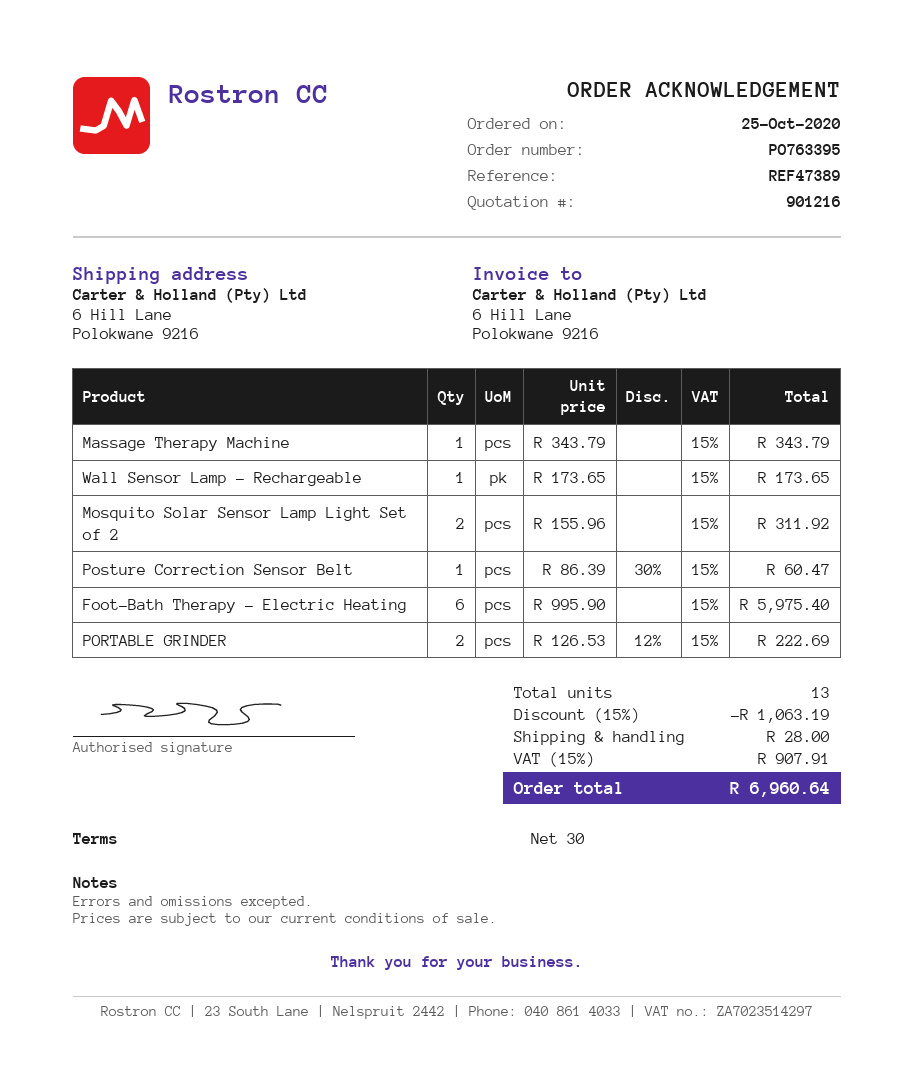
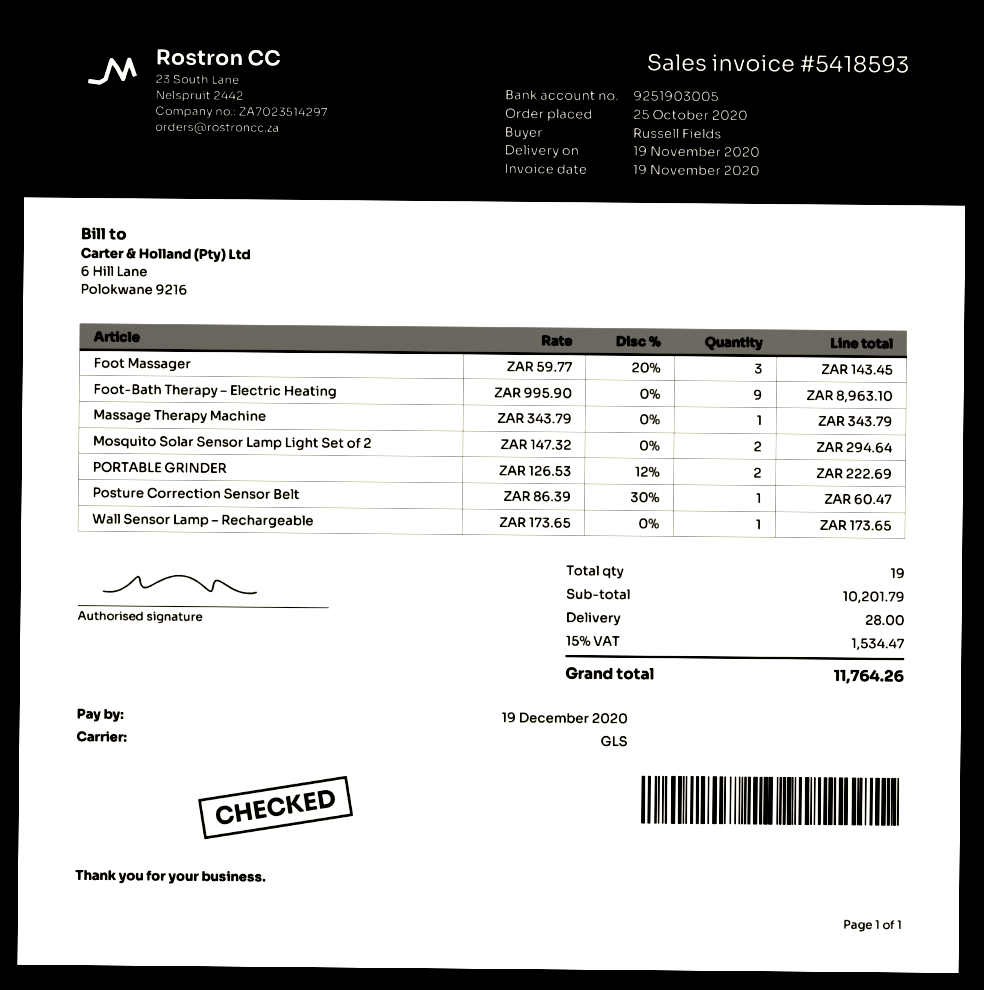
Mosquito Solar Sensor Lamp Light Set of 2: 2 x 155.96 = 311.92 -> 2 x 147.32 = 294.64
Foot-Bath Therapy – Electric Heating: 6 x 995.90 = 5975.40 -> 9 x 995.90 = 8963.10
Foot Massager: none -> 3 x 59.77 - 20% = 143.45
total quantity: 13 -> 19
discount: 15% = 1063.19 -> none
tax: 15% = 907.91 -> 15% = 1534.47
total: 6960.64 -> 11764.26

